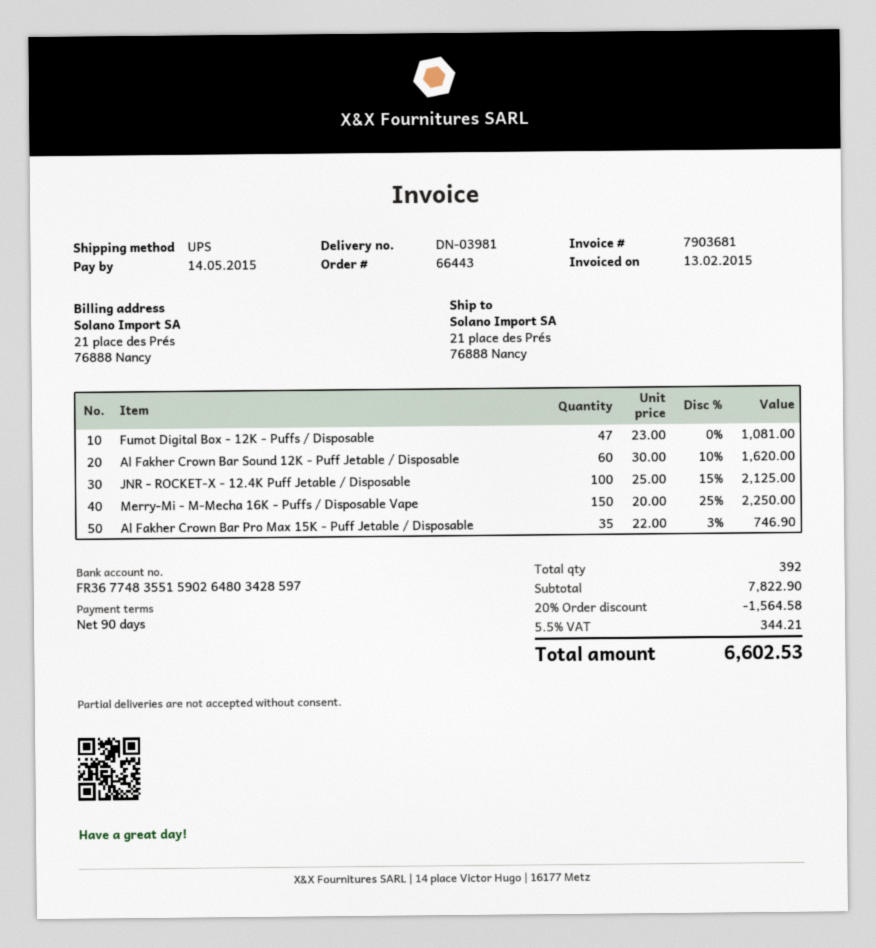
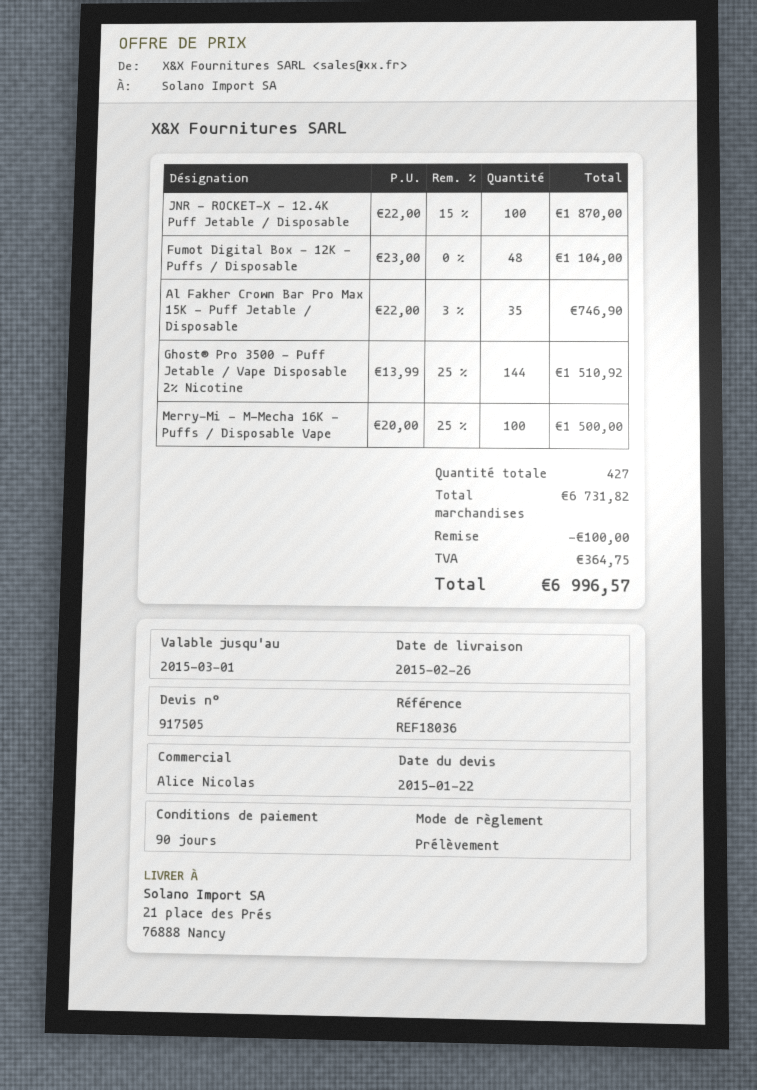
Fumot Digital Box - 12K - Puffs / Disposable: 47 x 23.00 = 1081.00 -> 48 x 23.00 = 1104.00
Al Fakher Crown Bar Sound 12K - Puff Jetable / Disposable: 60 x 30.00 - 10% = 1620.00 -> none
JNR - ROCKET-X - 12.4K Puff Jetable / Disposable: 100 x 25.00 - 15% = 2125.00 -> 100 x 22.00 - 15% = 1870.00
Merry-Mi - M-Mecha 16K - Puffs / Disposable Vape: 150 x 20.00 - 25% = 2250.00 -> 100 x 20.00 - 25% = 1500.00
Ghost® Pro 3500 - Puff Jetable / Vape Disposable 2% Nicotine: none -> 144 x 13.99 - 25% = 1510.92
total quantity: 392 -> 427
subtotal: 7822.90 -> 6731.82
discount: 1564.58 -> 100.00
tax: 344.21 -> 364.75
total: 6602.53 -> 6996.57

